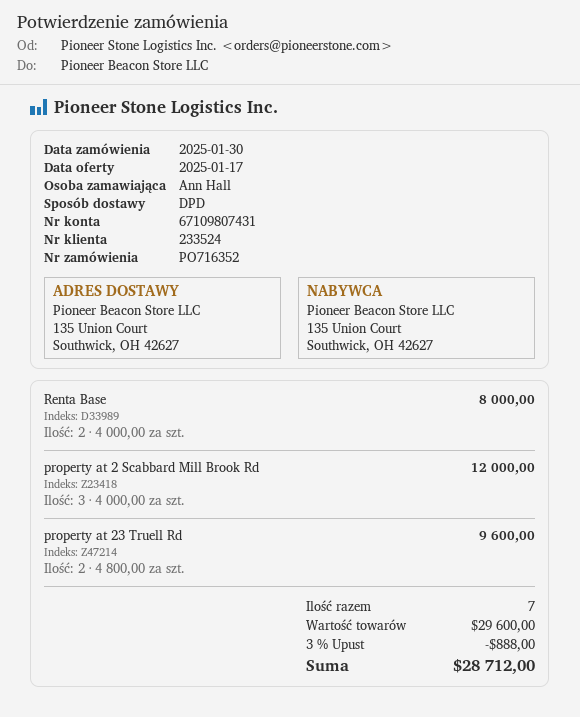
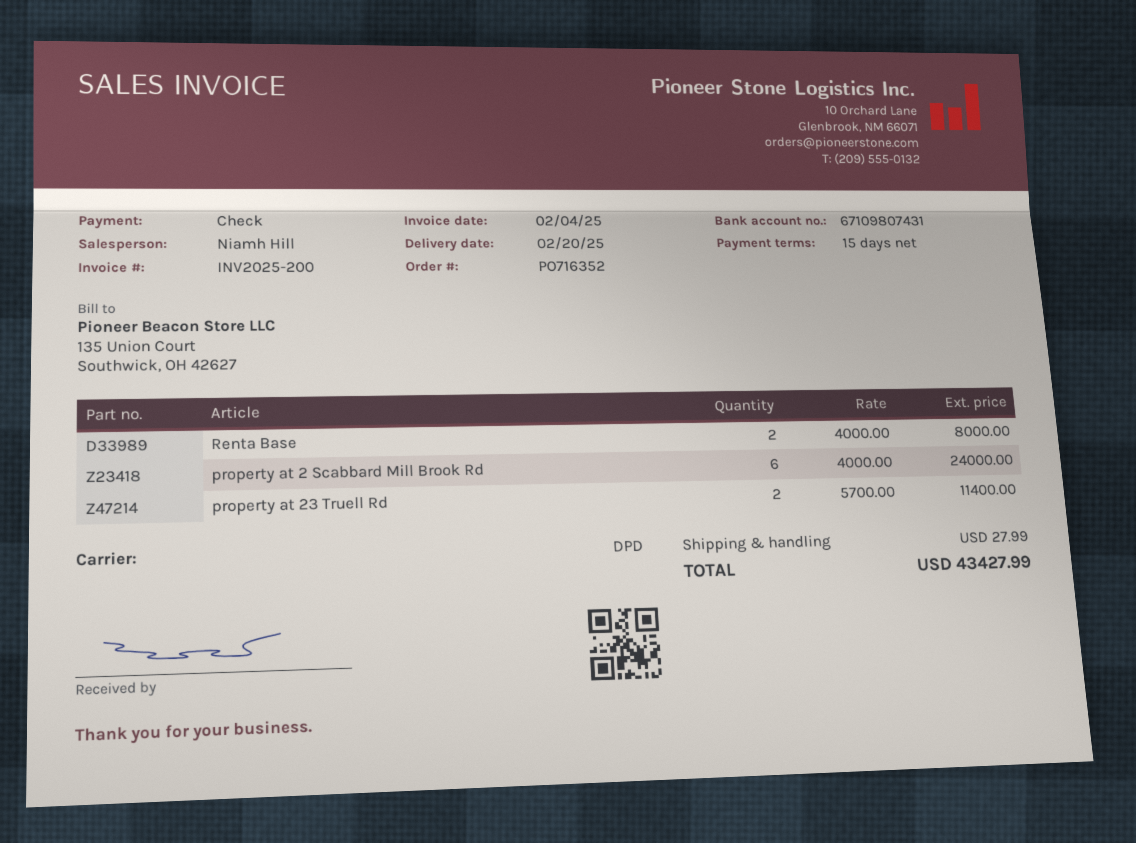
property at 2 Scabbard Mill Brook Rd: 3 x 4000.00 = 12000.00 -> 6 x 4000.00 = 24000.00
property at 23 Truell Rd: 2 x 4800.00 = 9600.00 -> 2 x 5700.00 = 11400.00
discount: 3% = 888.00 -> none
shipping: none -> 27.99
total: 28712.00 -> 43427.99

